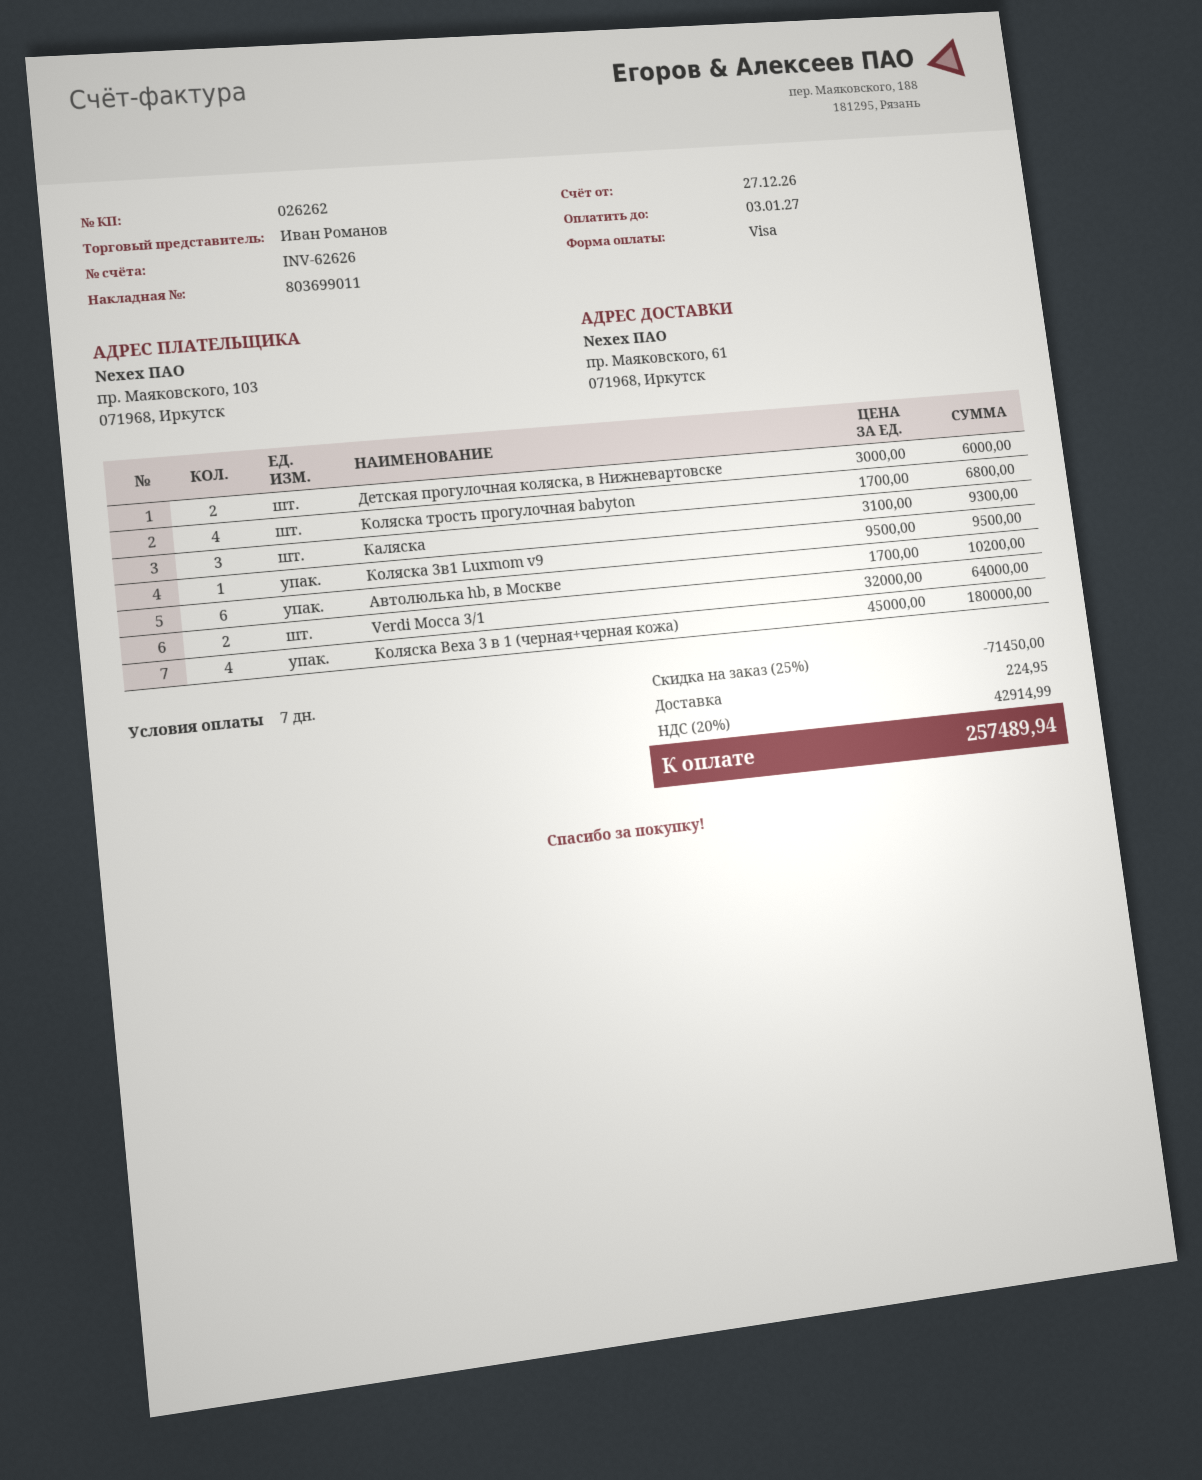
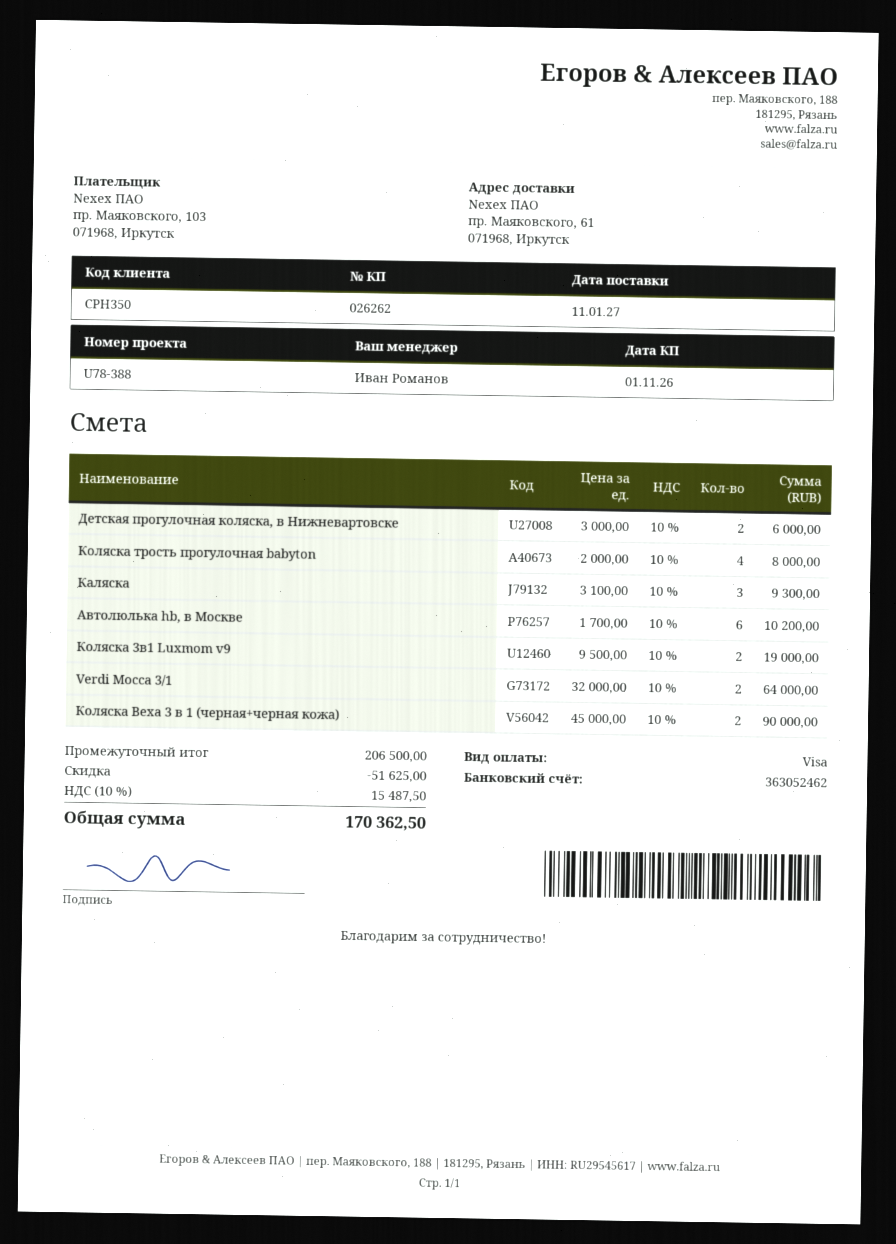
Коляска трость прогулочная babyton: 4 x 1700.00 = 6800.00 -> 4 x 2000.00 = 8000.00
Коляска 3в1 Luxmom v9: 1 x 9500.00 = 9500.00 -> 2 x 9500.00 = 19000.00
Коляска Bexa 3 в 1 (черная+черная кожа): 4 x 45000.00 = 180000.00 -> 2 x 45000.00 = 90000.00
discount: 71450.00 -> 51625.00
shipping: 224.95 -> none
tax: 20% = 42914.99 -> 10% = 15487.50
total: 257489.94 -> 170362.50

